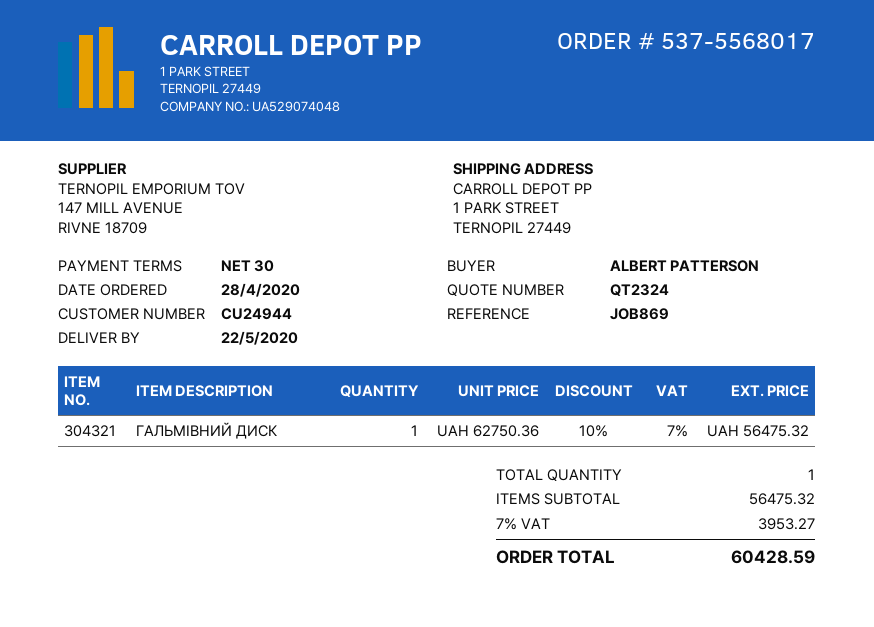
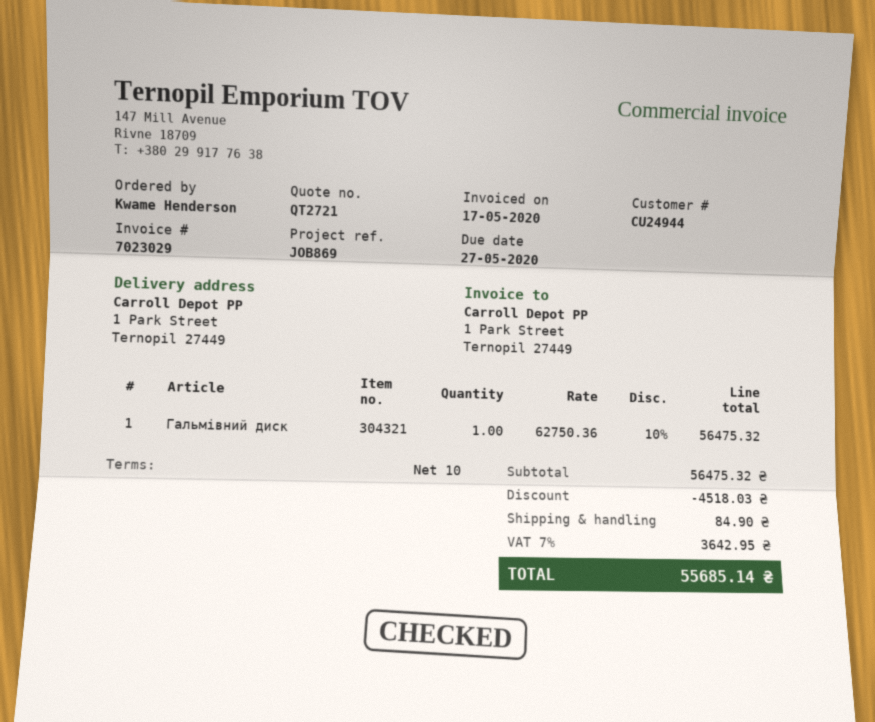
quote number: QT2324 -> QT2721
payment terms: 30 days -> 10 days
ordered by: ALBERT PATTERSON -> Kwame Henderson
discount: none -> 4518.03
shipping: none -> 84.90
tax: 7% = 3953.27 -> 7% = 3642.95
total: 60428.59 -> 55685.14

